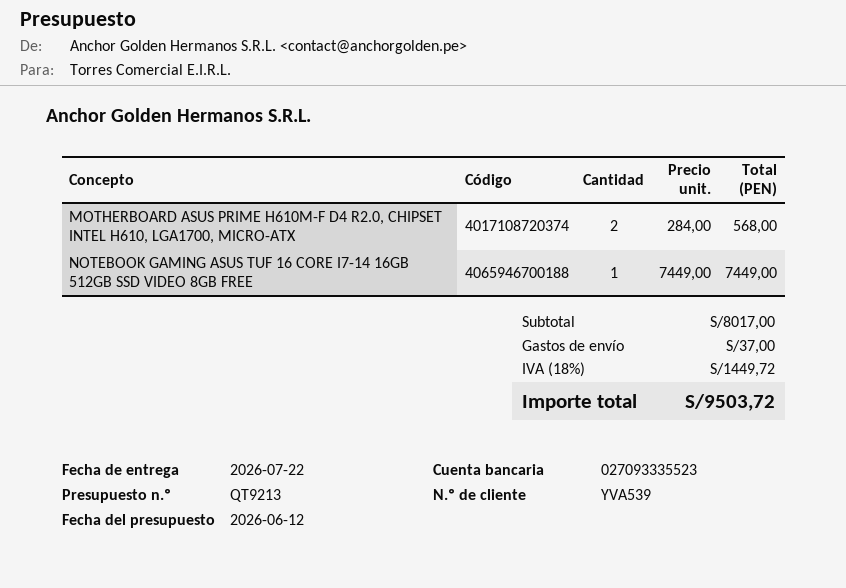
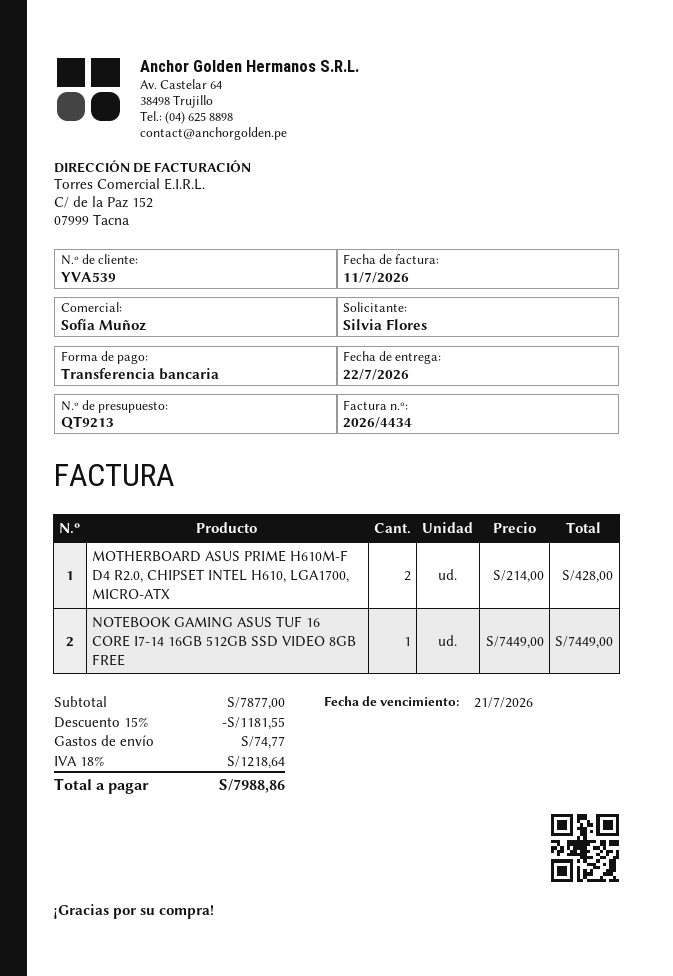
MOTHERBOARD ASUS PRIME H610M-F D4 R2.0, CHIPSET INTEL H610, LGA1700, MICRO-ATX: 2 x 284.00 = 568.00 -> 2 x 214.00 = 428.00
subtotal: 8017.00 -> 7877.00
discount: none -> 15% = 1181.55
shipping: 37.00 -> 74.77
tax: 18% = 1449.72 -> 18% = 1218.64
total: 9503.72 -> 7988.86

